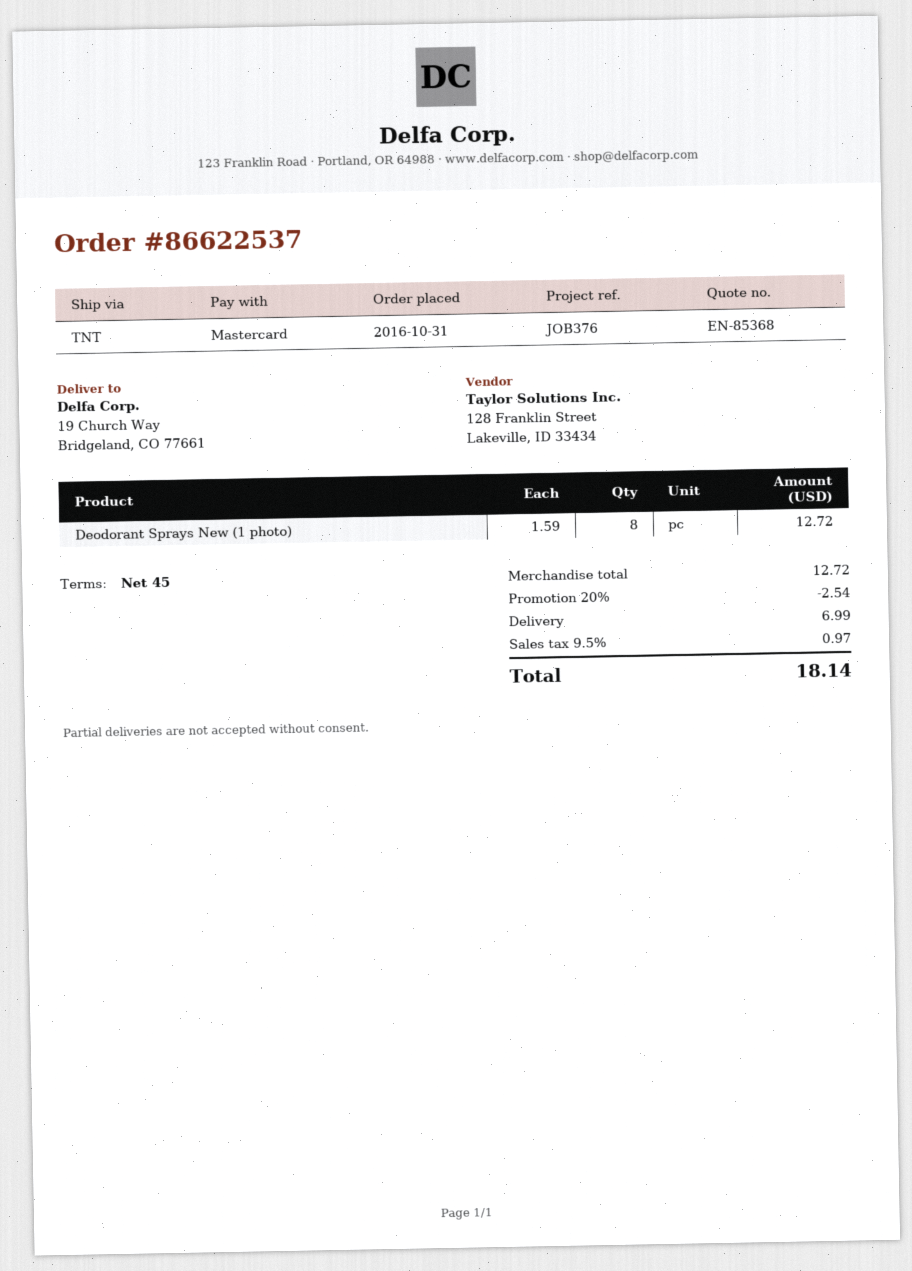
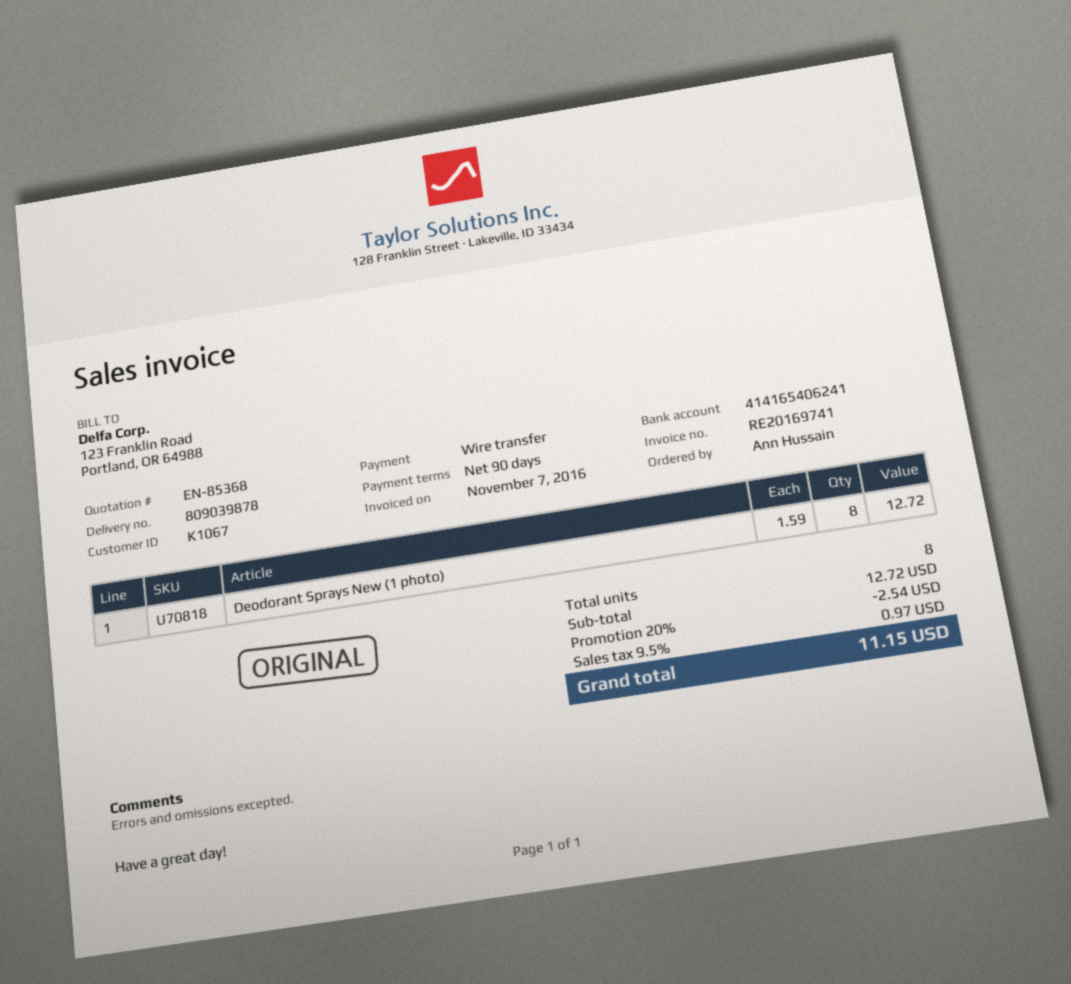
payment terms: 45 days -> 90 days
payment method: Mastercard -> bank transfer
shipping: 6.99 -> none
total: 18.14 -> 11.15

